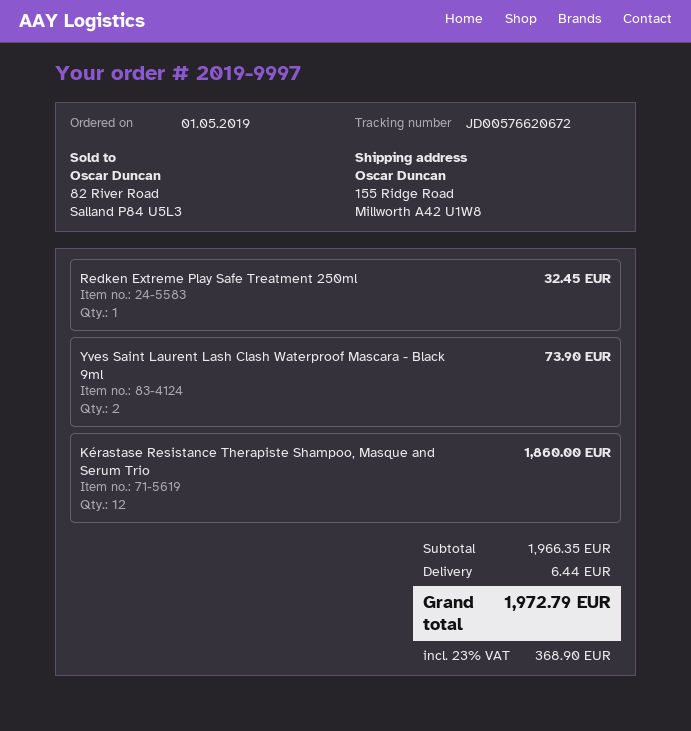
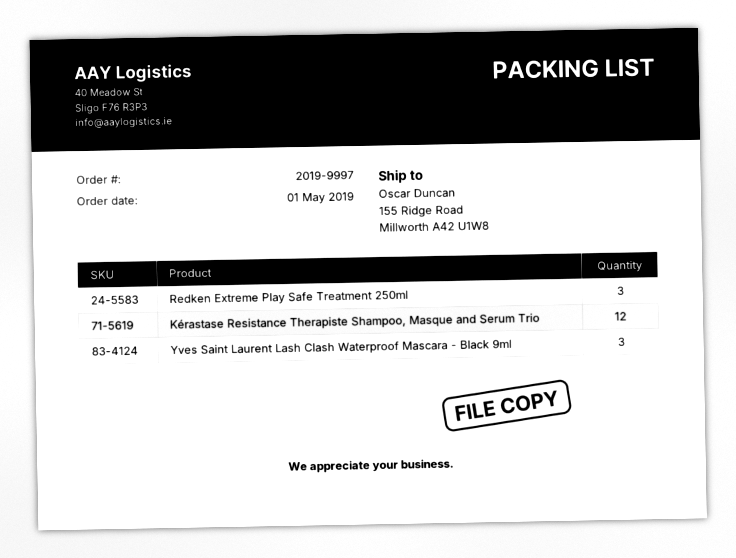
Redken Extreme Play Safe Treatment 250ml: 1 -> 3
Yves Saint Laurent Lash Clash Waterproof Mascara - Black 9ml: 2 -> 3

